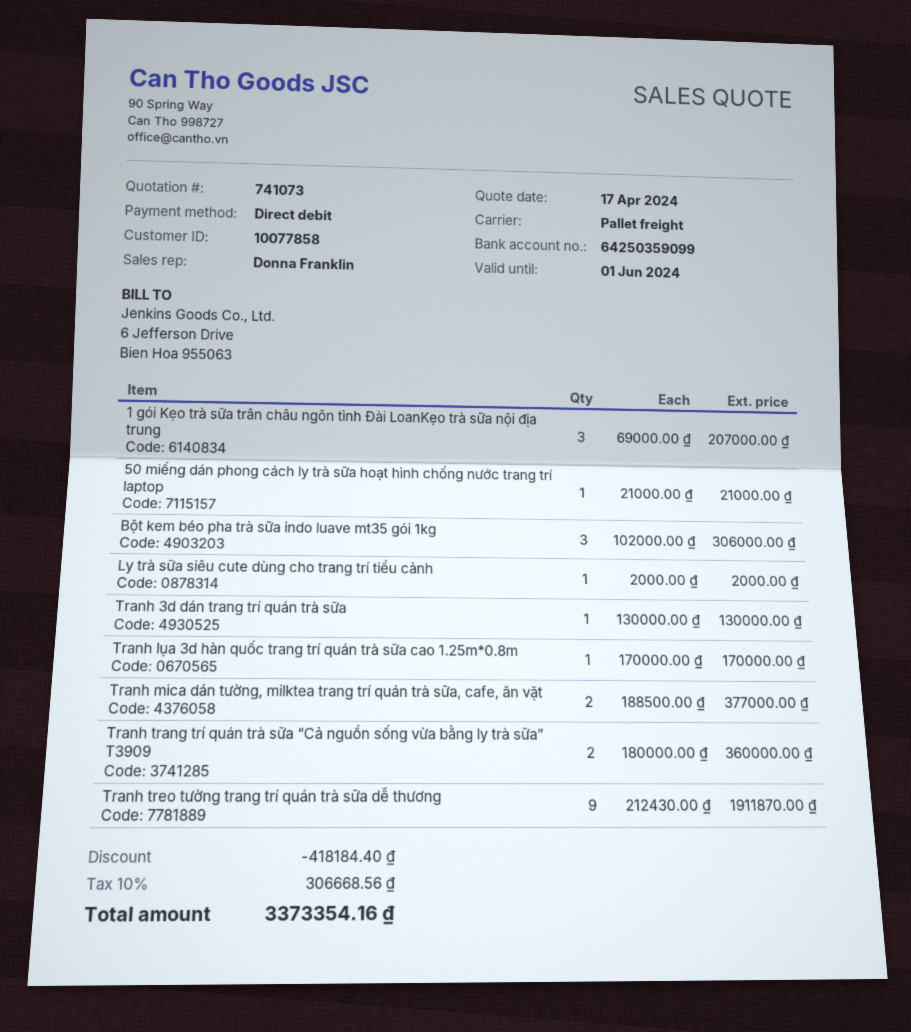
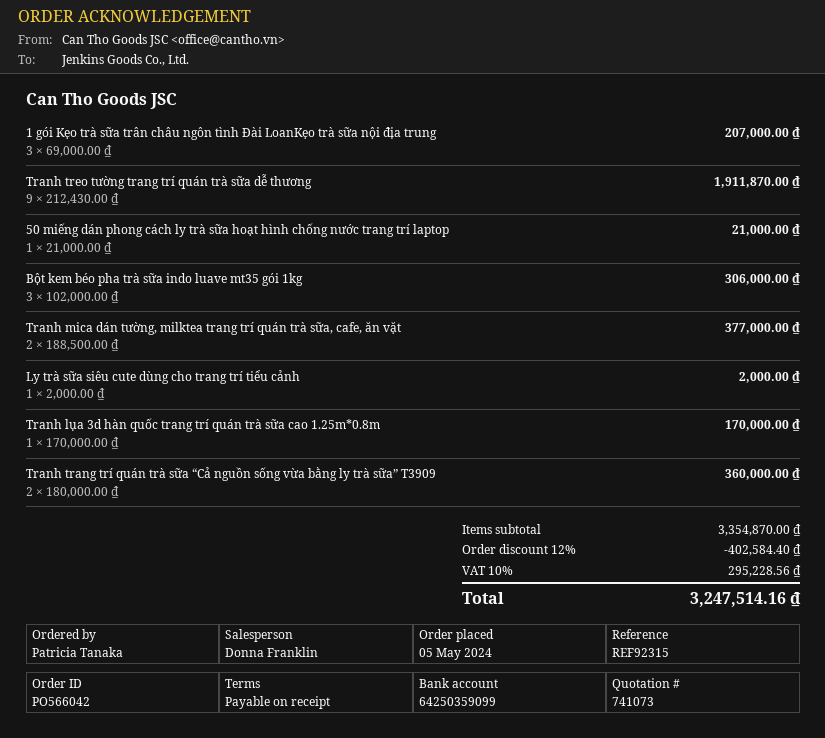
Tranh 3d dán trang trí quán trà sữa: 1 x 130000.00 = 130000.00 -> none
discount: 418184.40 -> 402584.40
tax: 10% = 306668.56 -> 10% = 295228.56
total: 3373354.16 -> 3247514.16

